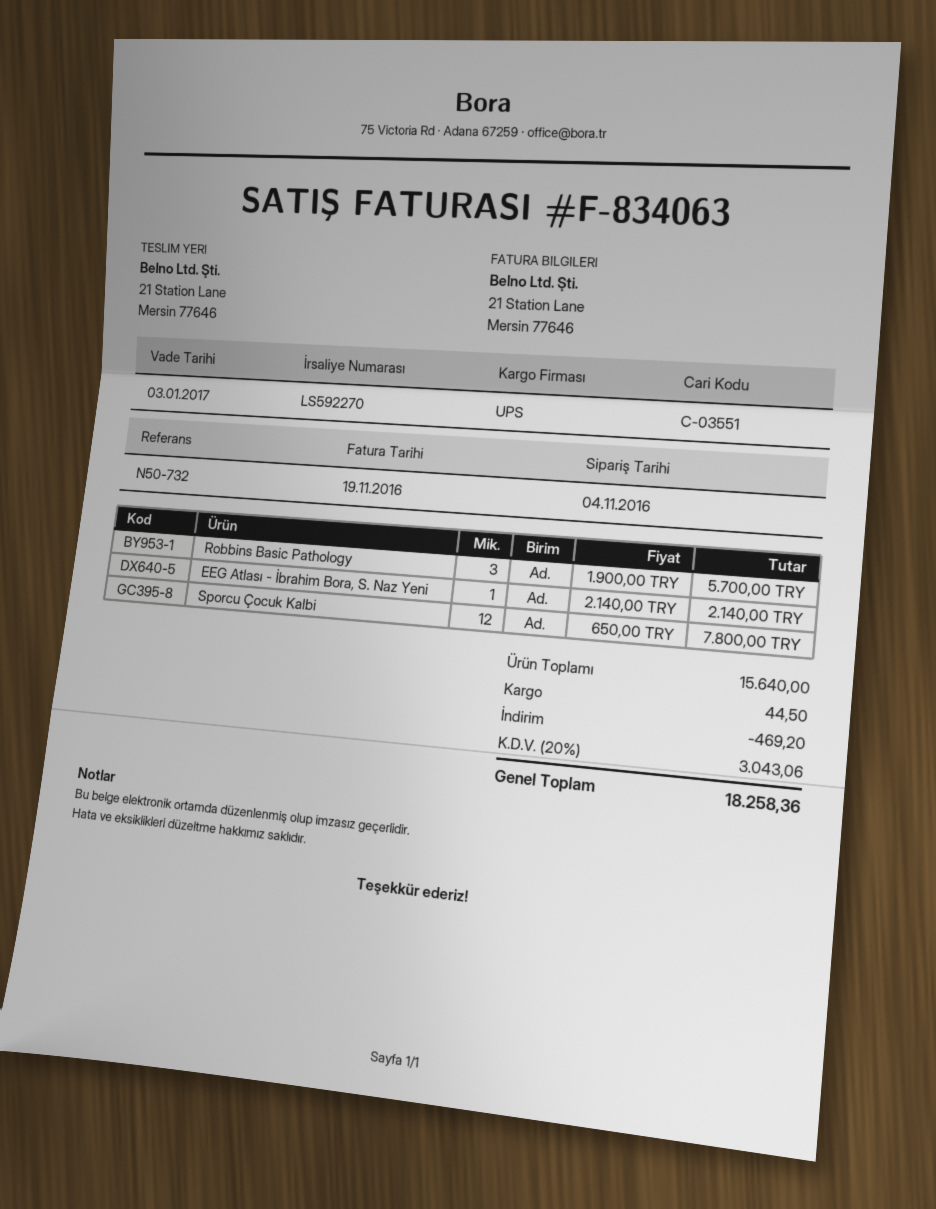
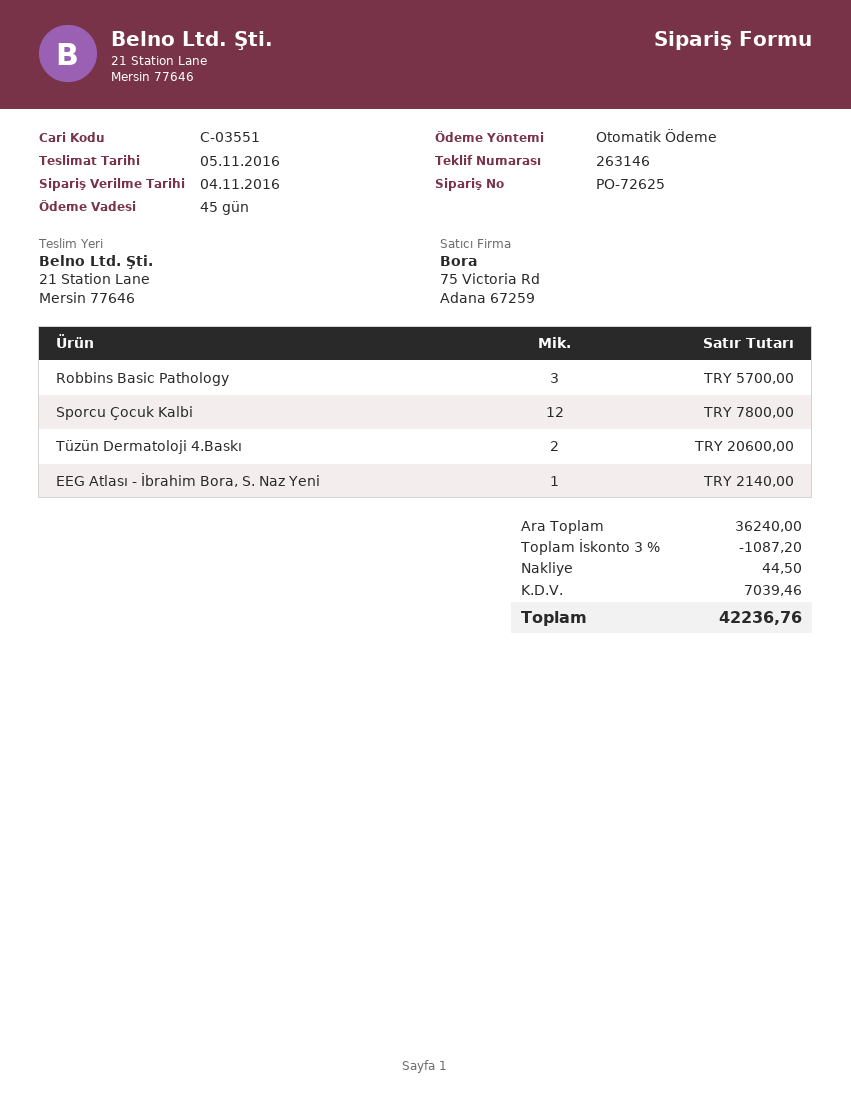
Tüzün Dermatoloji 4.Baskı: none -> 2 for 20600.00
subtotal: 15640.00 -> 36240.00
discount: 469.20 -> 1087.20
tax: 3043.06 -> 7039.46
total: 18258.36 -> 42236.76

